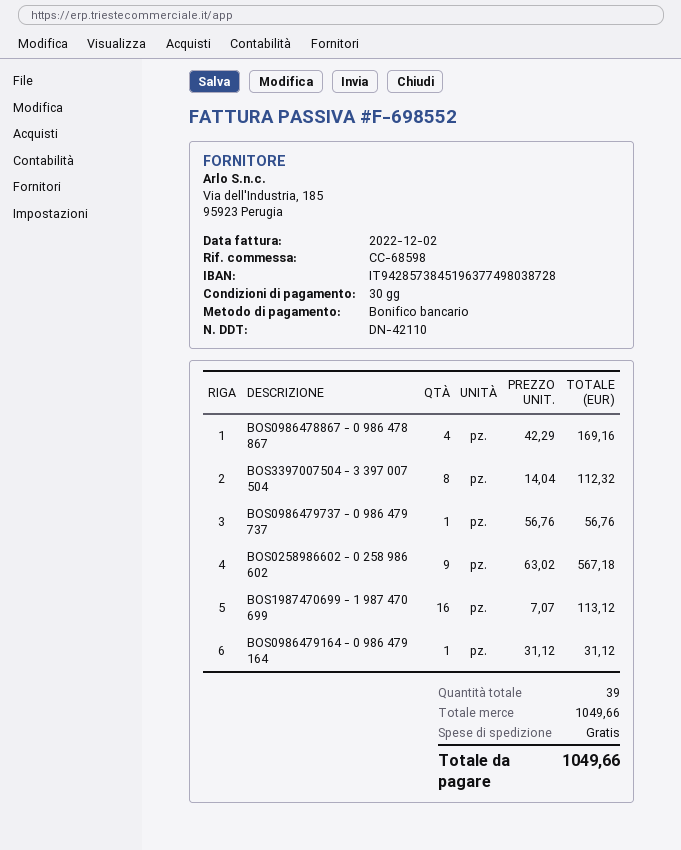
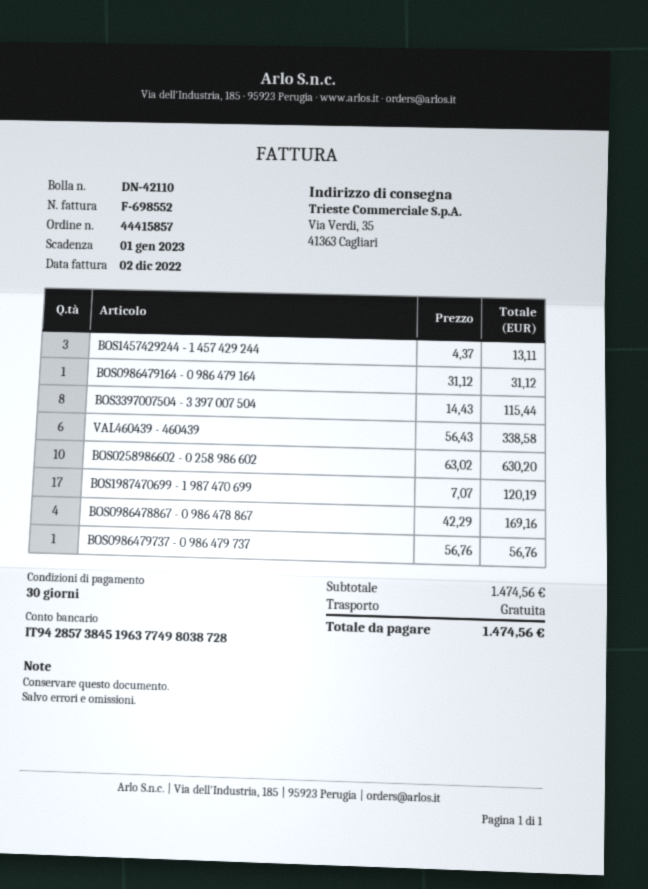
BOS3397007504 - 3 397 007 504: 8 x 14.04 = 112.32 -> 8 x 14.43 = 115.44
BOS0258986602 - 0 258 986 602: 9 x 63.02 = 567.18 -> 10 x 63.02 = 630.20
BOS1987470699 - 1 987 470 699: 16 x 7.07 = 113.12 -> 17 x 7.07 = 120.19
BOS1457429244 - 1 457 429 244: none -> 3 x 4.37 = 13.11
VAL460439 - 460439: none -> 6 x 56.43 = 338.58
subtotal: 1049.66 -> 1474.56
total: 1049.66 -> 1474.56

